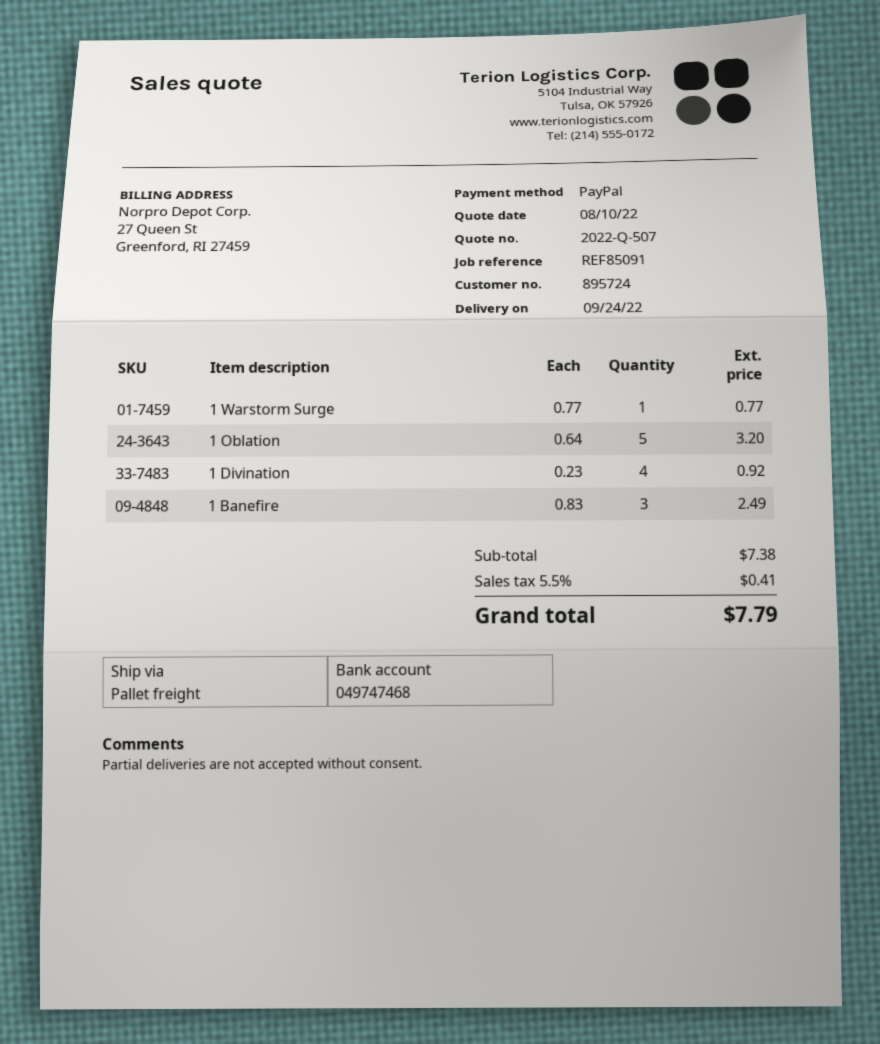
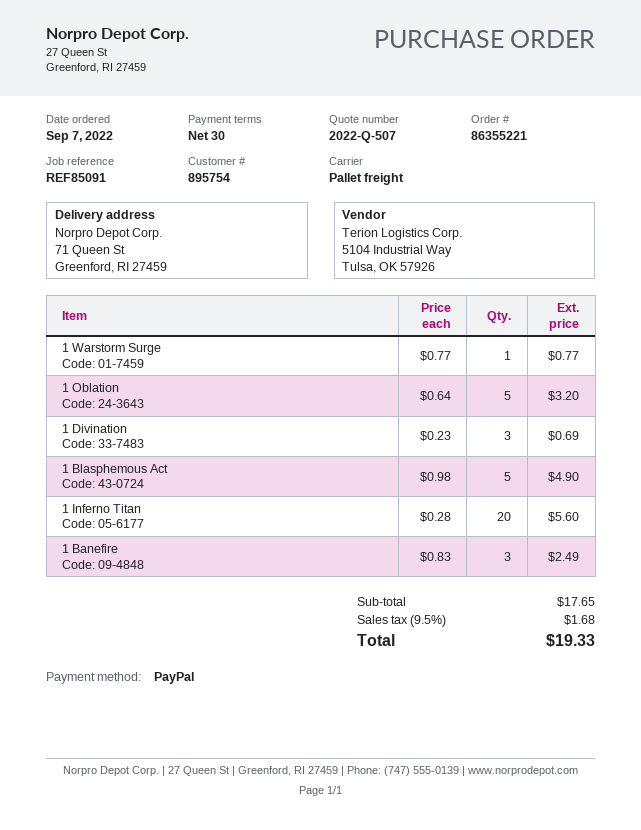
customer number: 895724 -> 895754
1 Divination: 4 x 0.23 = 0.92 -> 3 x 0.23 = 0.69
1 Blasphemous Act: none -> 5 x 0.98 = 4.90
1 Inferno Titan: none -> 20 x 0.28 = 5.60
subtotal: 7.38 -> 17.65
tax: 5.5% = 0.41 -> 9.5% = 1.68
total: 7.79 -> 19.33

